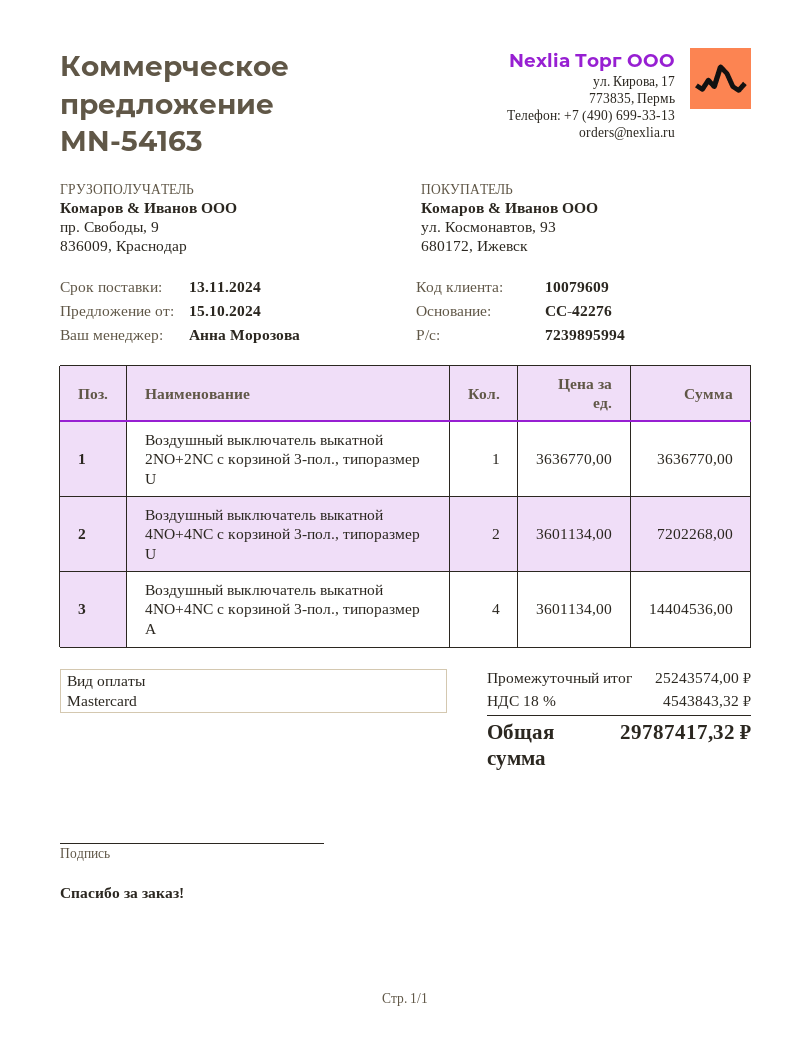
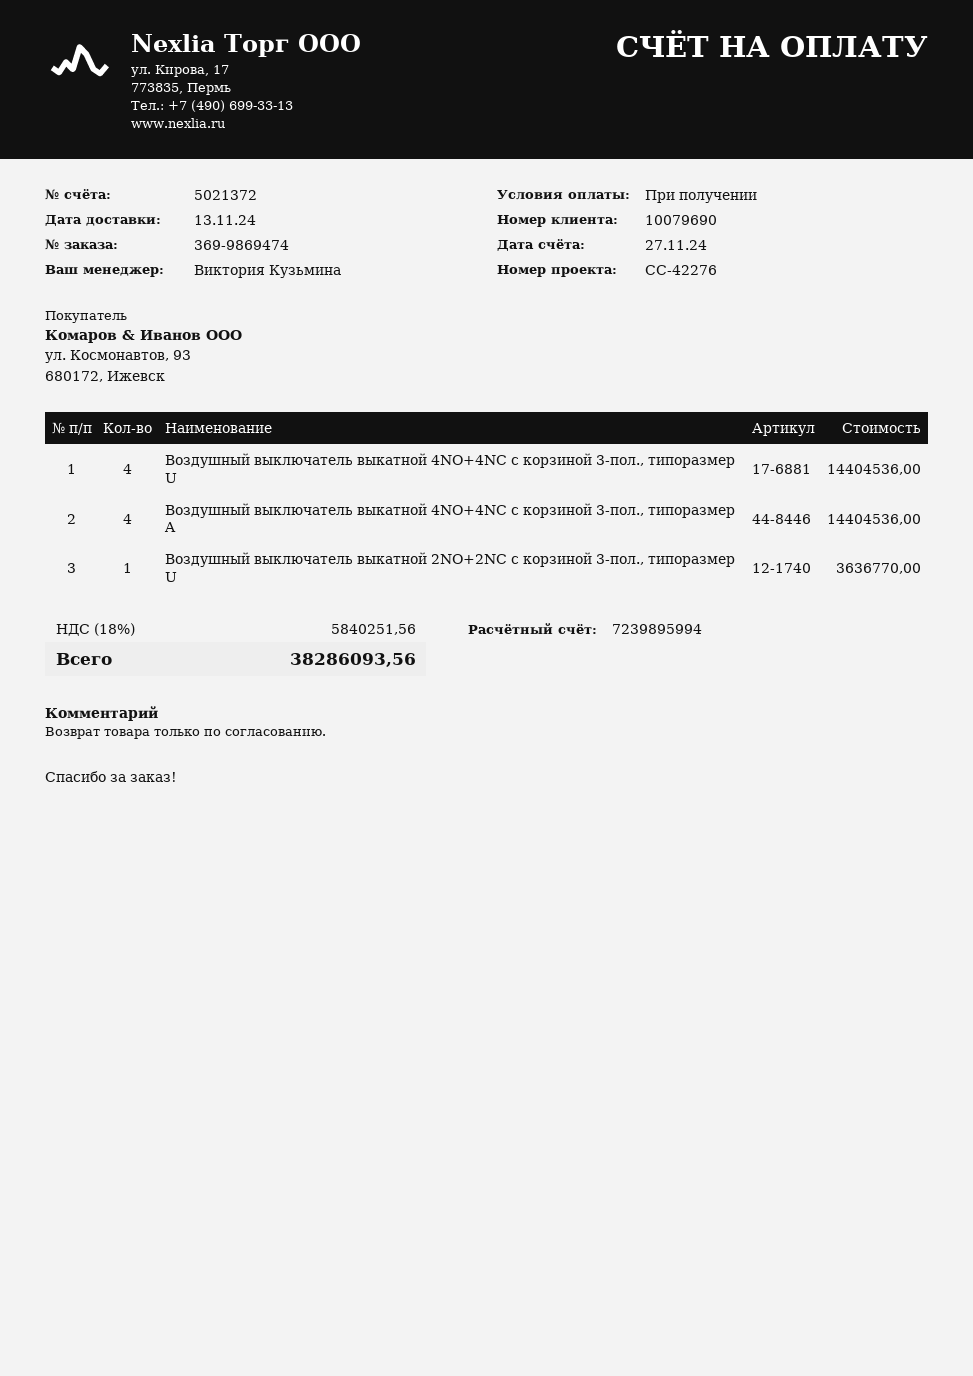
customer number: 10079609 -> 10079690
sales rep: Анна Морозова -> Виктория Кузьмина
Воздушный выключатель выкатной 4NO+4NC с корзиной 3-пол., типоразмер U: 2 for 7202268.00 -> 4 for 14404536.00
tax: 18% = 4543843.32 -> 18% = 5840251.56
total: 29787417.32 -> 38286093.56

